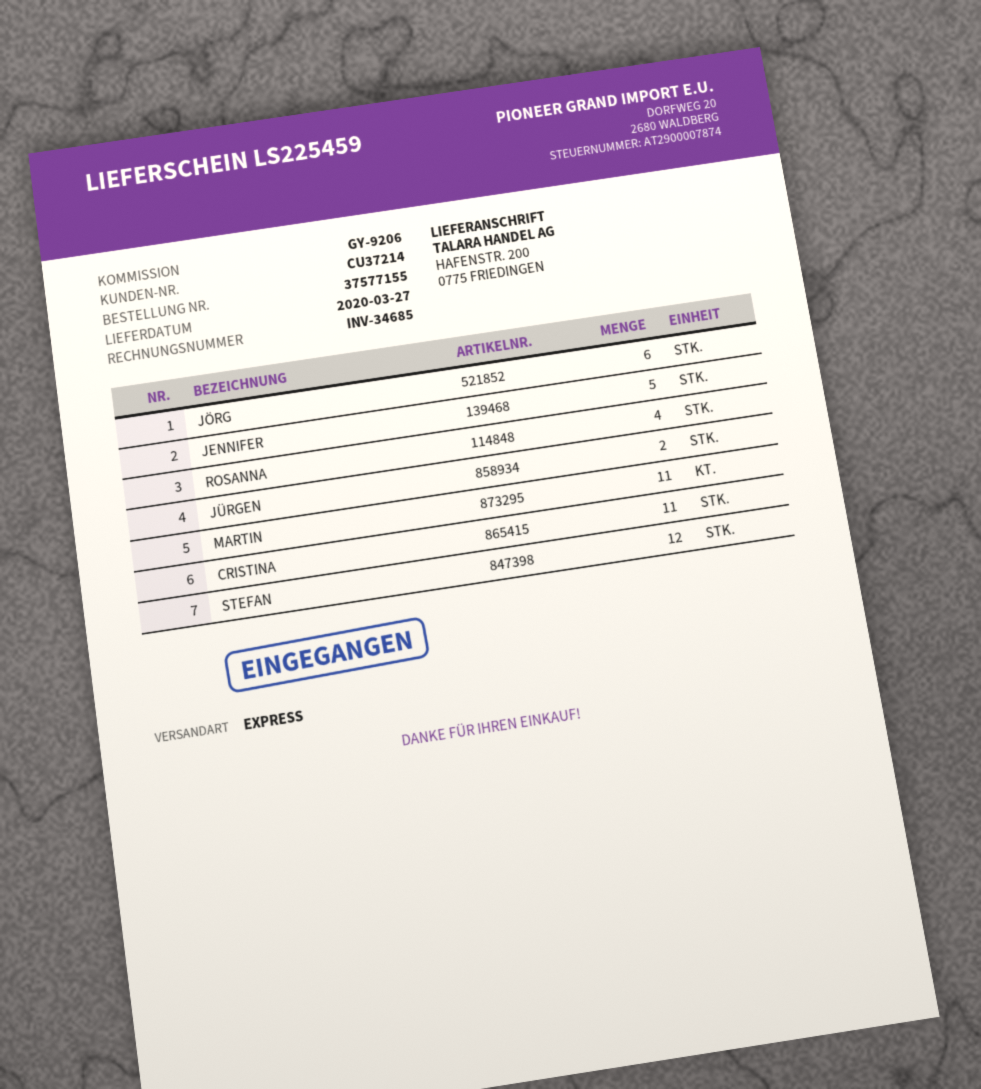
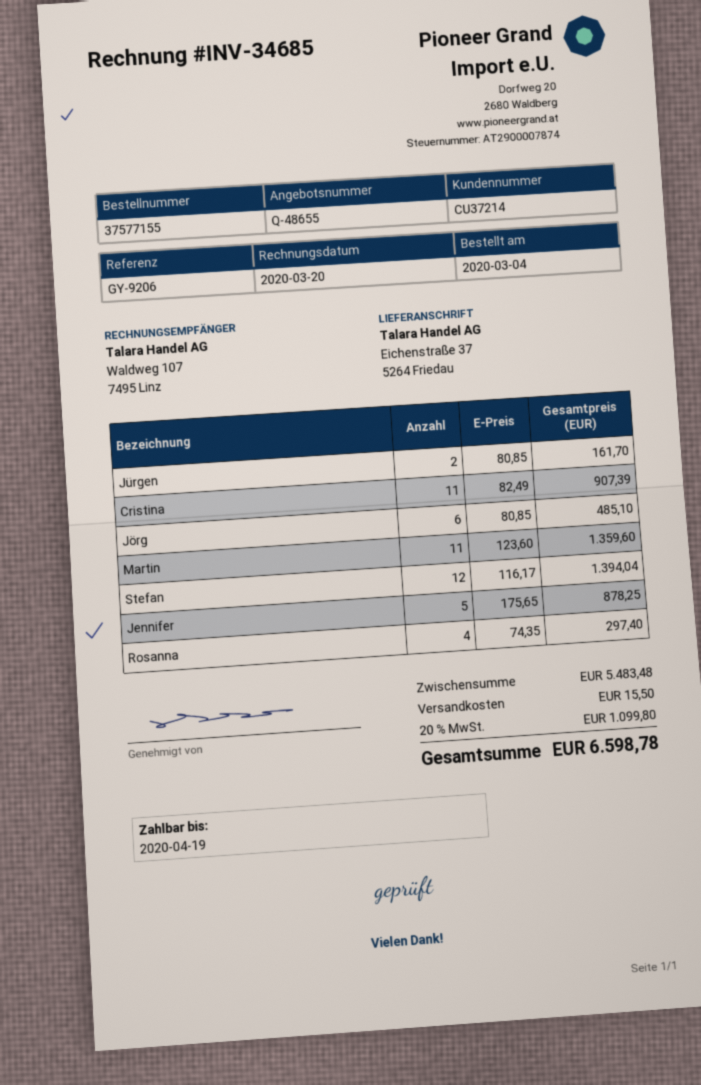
ship to: HAFENSTR. 200, 0775 FRIEDINGEN -> Eichenstraße 37, 5264 Friedau

